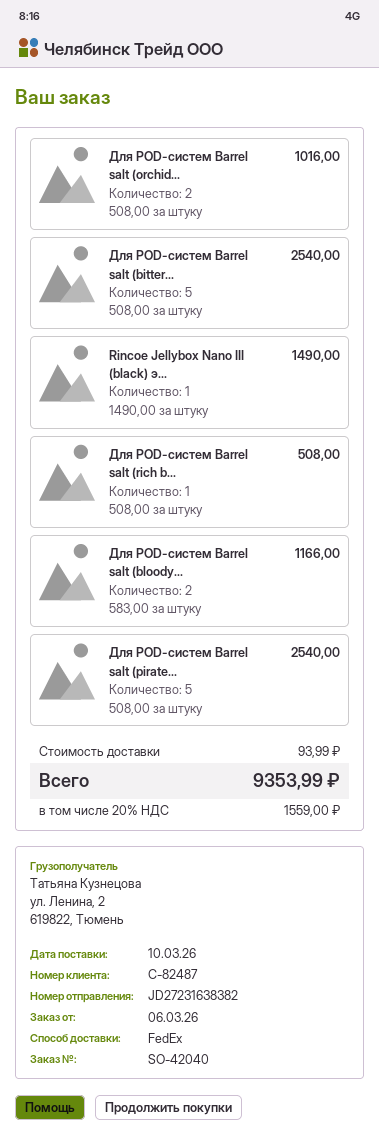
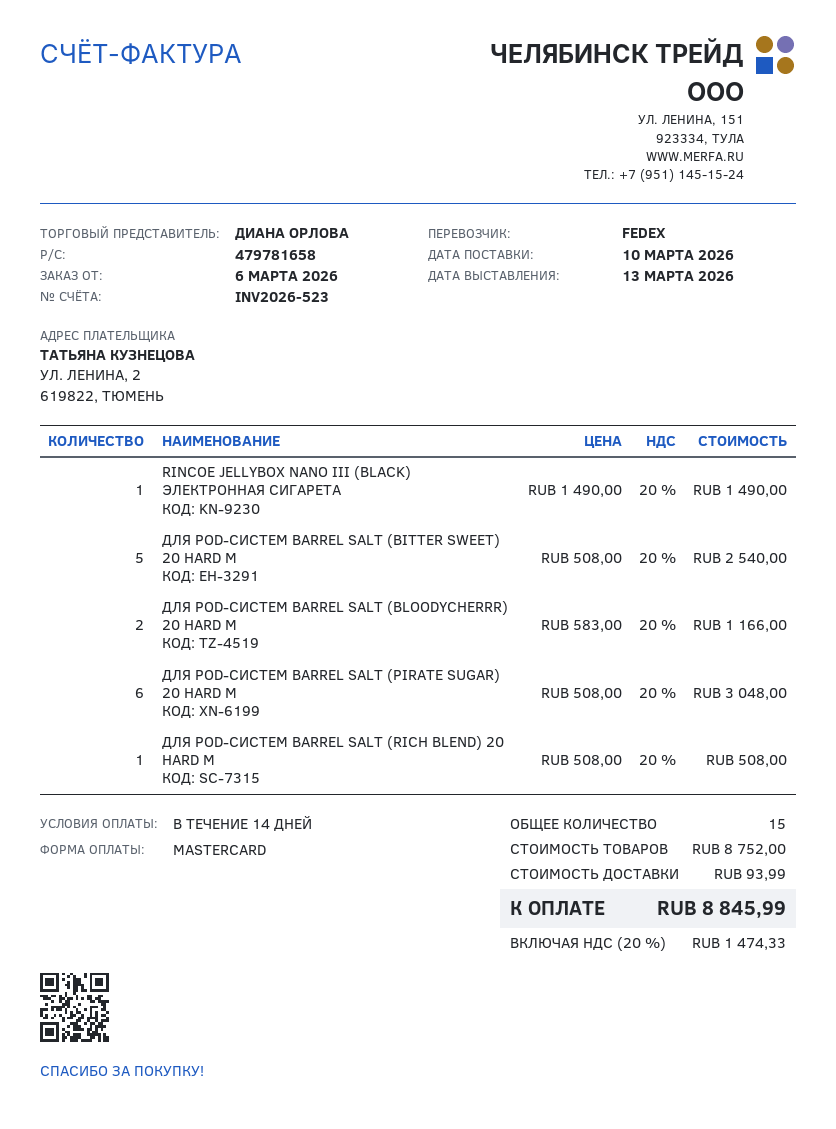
Для POD-систем Barrel salt (orchid...: 2 x 508.00 = 1016.00 -> none
Для POD-систем Barrel salt (pirate...: 5 x 508.00 = 2540.00 -> 6 x 508.00 = 3048.00
tax: 20% = 1559.00 -> 20% = 1474.33
total: 9353.99 -> 8845.99

